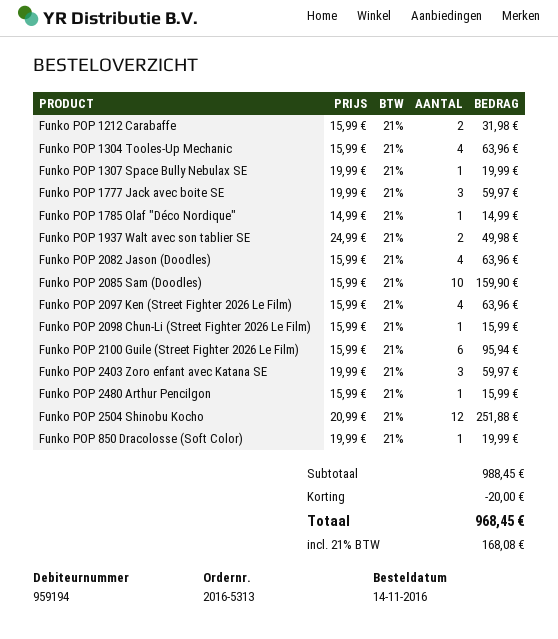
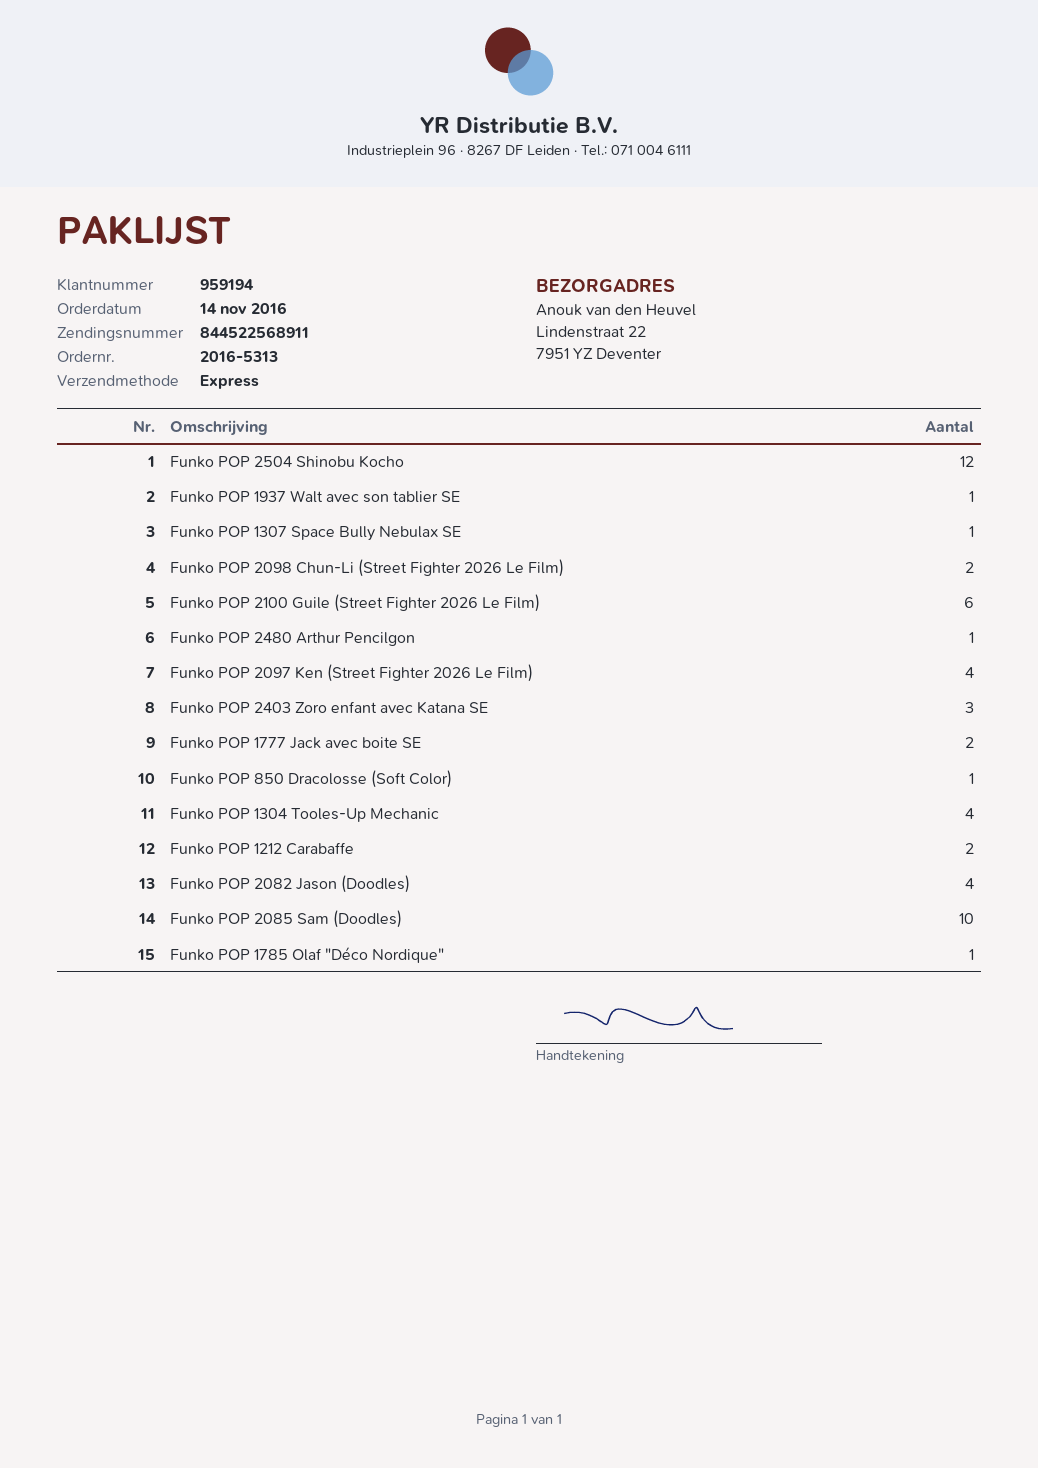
Funko POP 1777 Jack avec boite SE: 3 -> 2
Funko POP 1937 Walt avec son tablier SE: 2 -> 1
Funko POP 2098 Chun-Li (Street Fighter 2026 Le Film): 1 -> 2

